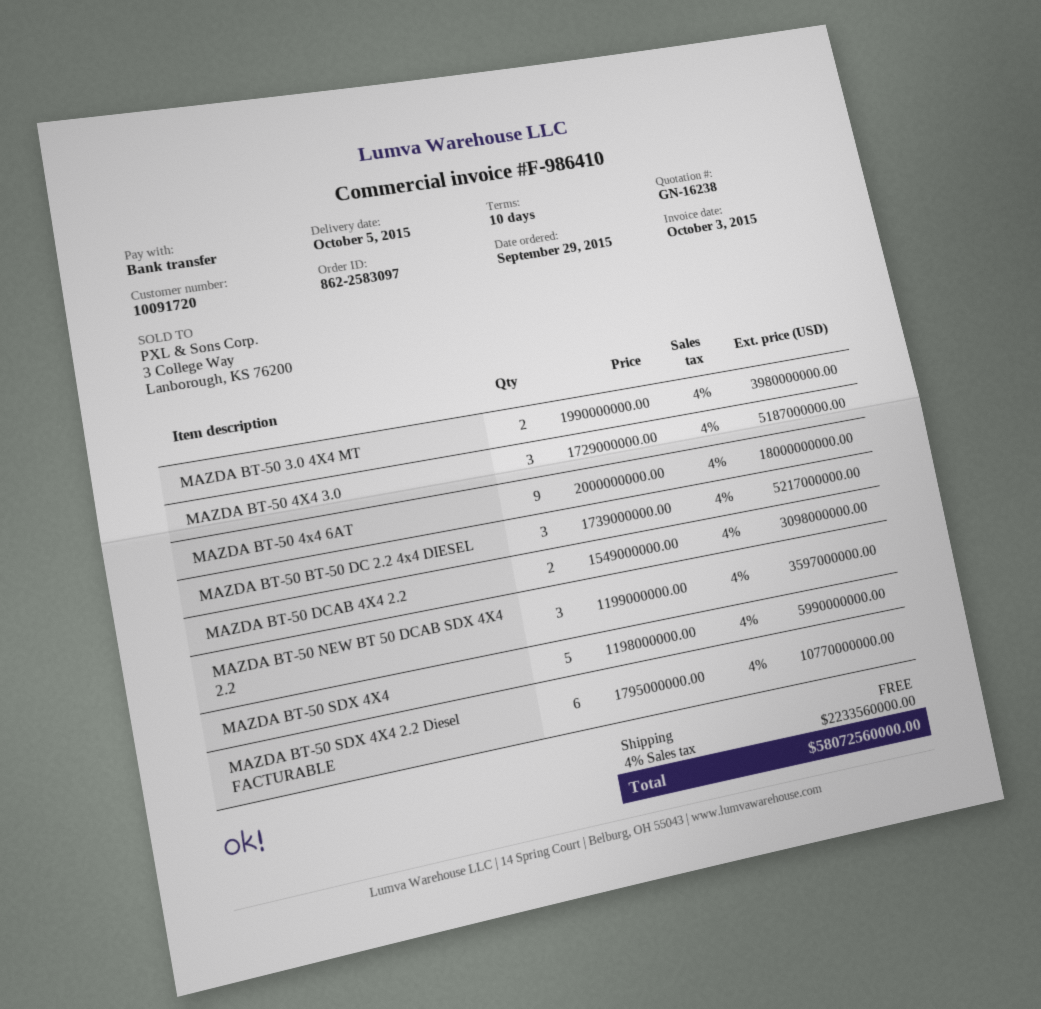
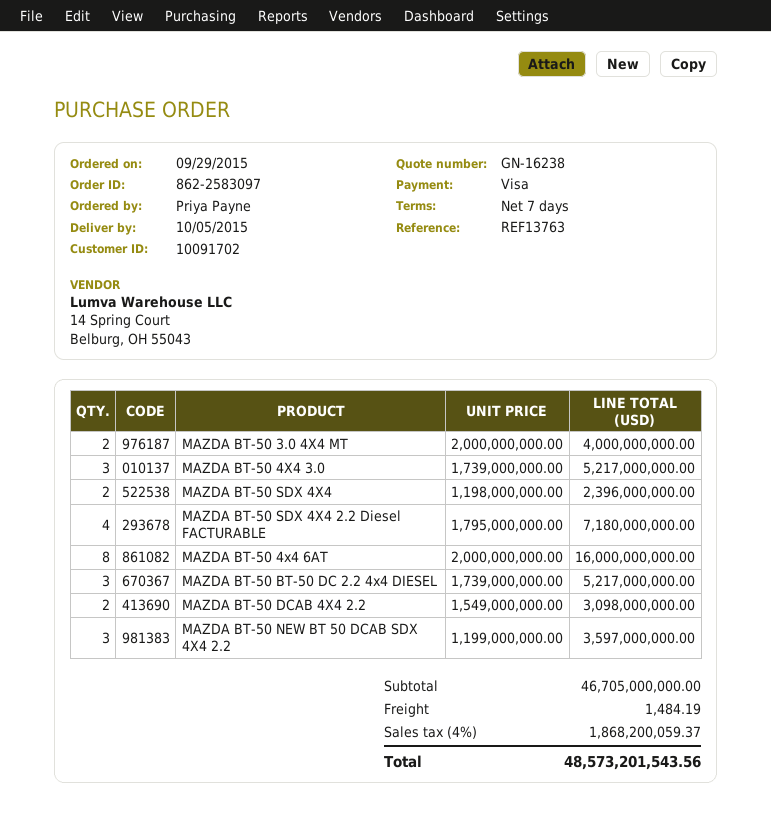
payment terms: 10 days -> 7 days
customer number: 10091720 -> 10091702
payment method: bank transfer -> Visa
MAZDA BT-50 3.0 4X4 MT: 2 x 1990000000.00 = 3980000000.00 -> 2 x 2000000000.00 = 4000000000.00
MAZDA BT-50 4X4 3.0: 3 x 1729000000.00 = 5187000000.00 -> 3 x 1739000000.00 = 5217000000.00
MAZDA BT-50 4x4 6AT: 9 x 2000000000.00 = 18000000000.00 -> 8 x 2000000000.00 = 16000000000.00
MAZDA BT-50 SDX 4X4: 5 x 1198000000.00 = 5990000000.00 -> 2 x 1198000000.00 = 2396000000.00
MAZDA BT-50 SDX 4X4 2.2 Diesel FACTURABLE: 6 x 1795000000.00 = 10770000000.00 -> 4 x 1795000000.00 = 7180000000.00
shipping: 0.00 -> 1484.19
tax: 4% = 2233560000.00 -> 4% = 1868200059.37
total: 58072560000.00 -> 48573201543.56

